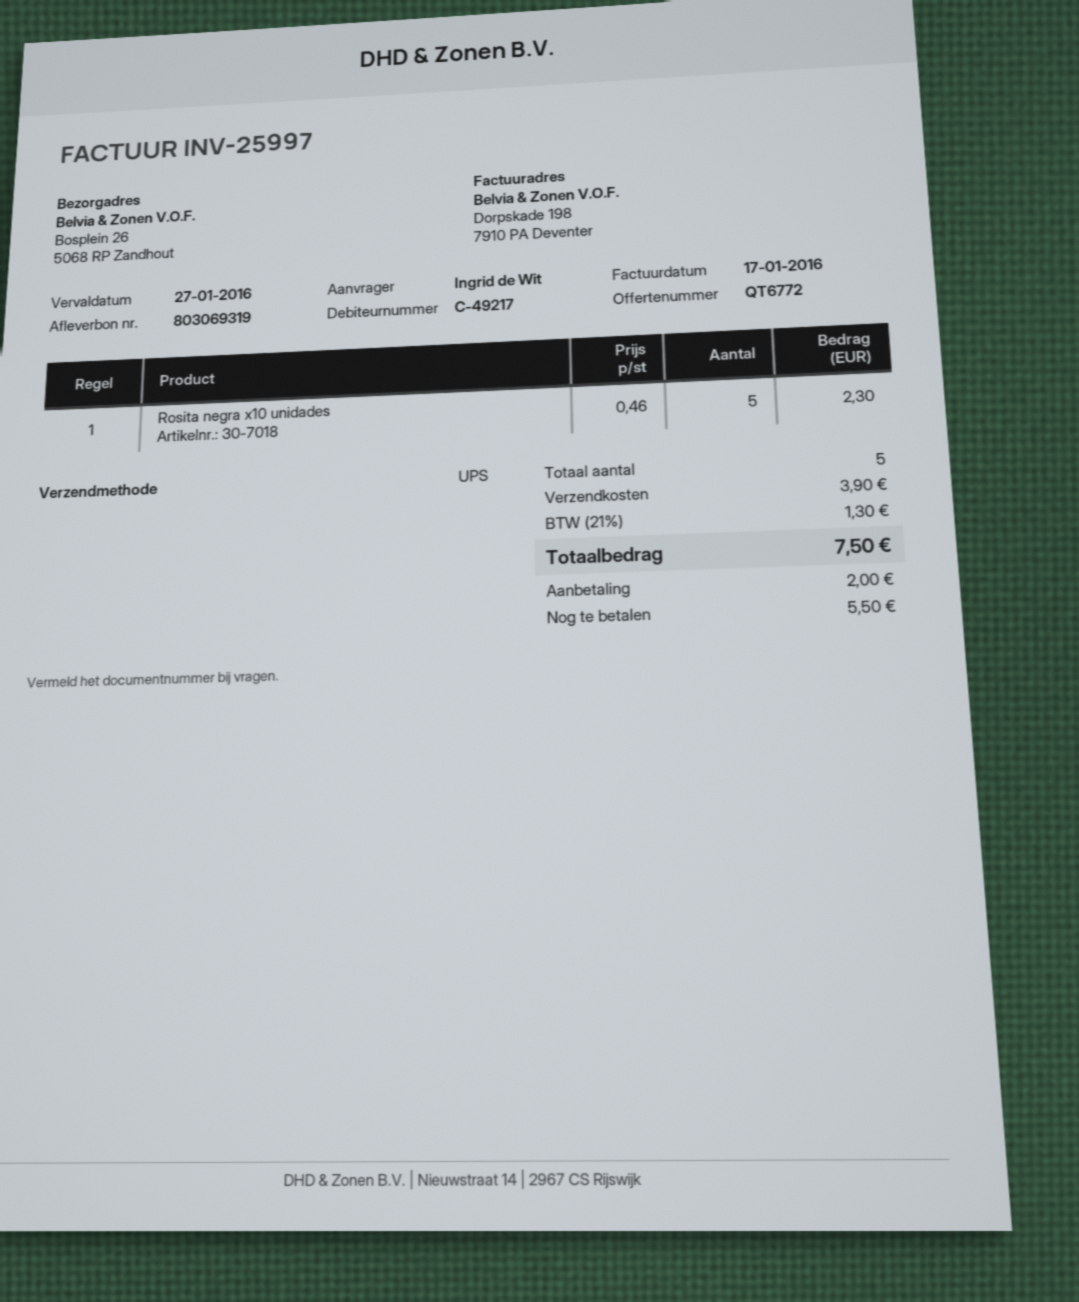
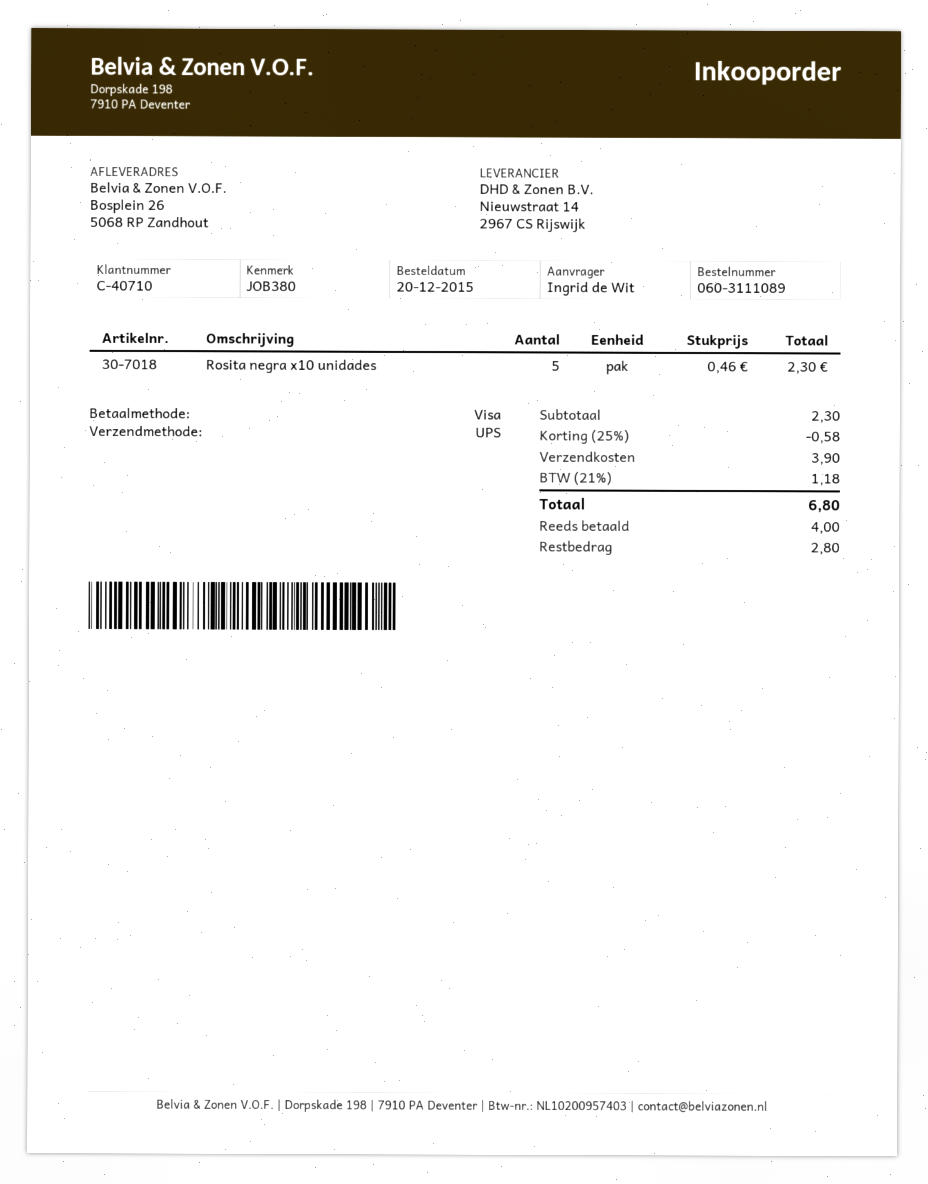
customer number: C-49217 -> C-40710
discount: none -> 25% = 0.58
tax: 21% = 1.30 -> 21% = 1.18
total: 7.50 -> 6.80
deposit: 2.00 -> 4.00
balance: 5.50 -> 2.80

